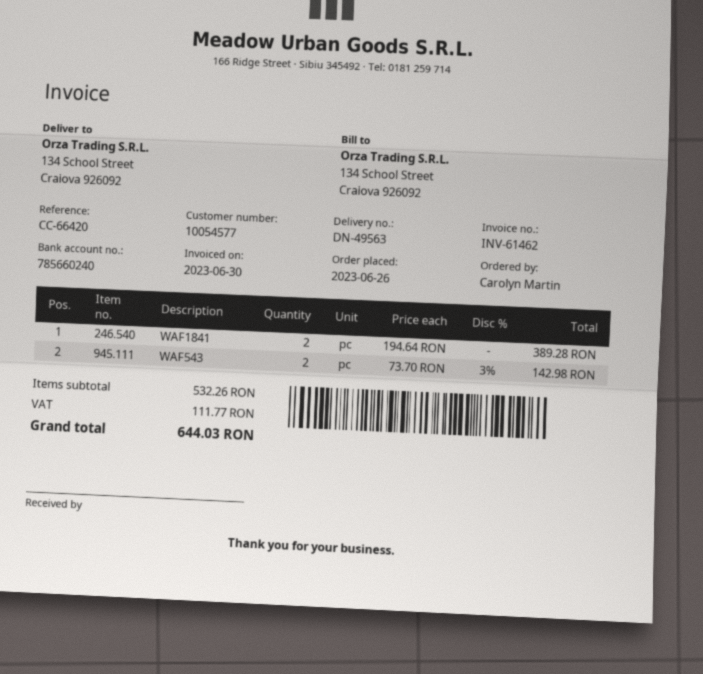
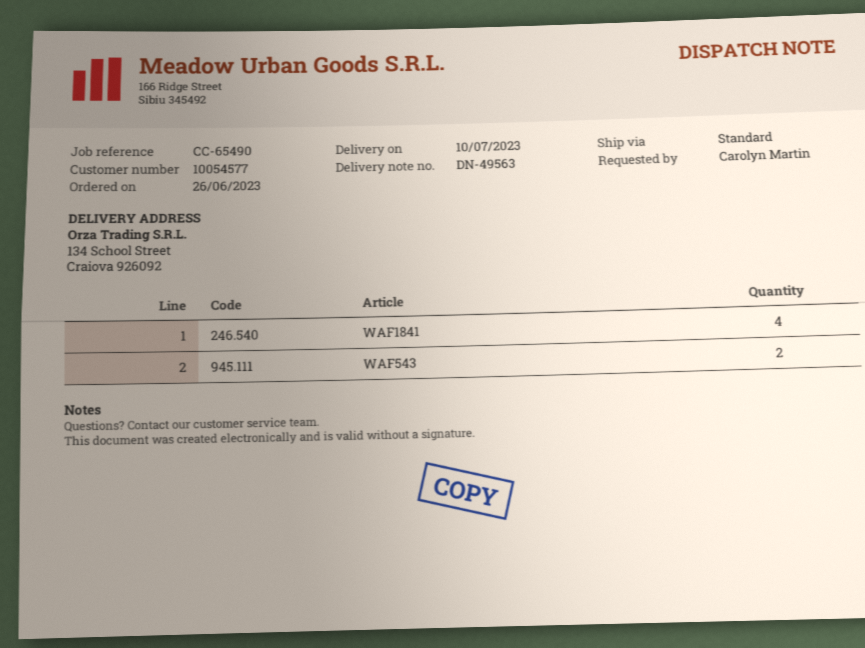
reference: CC-66420 -> CC-65490
WAF1841: 2 -> 4

